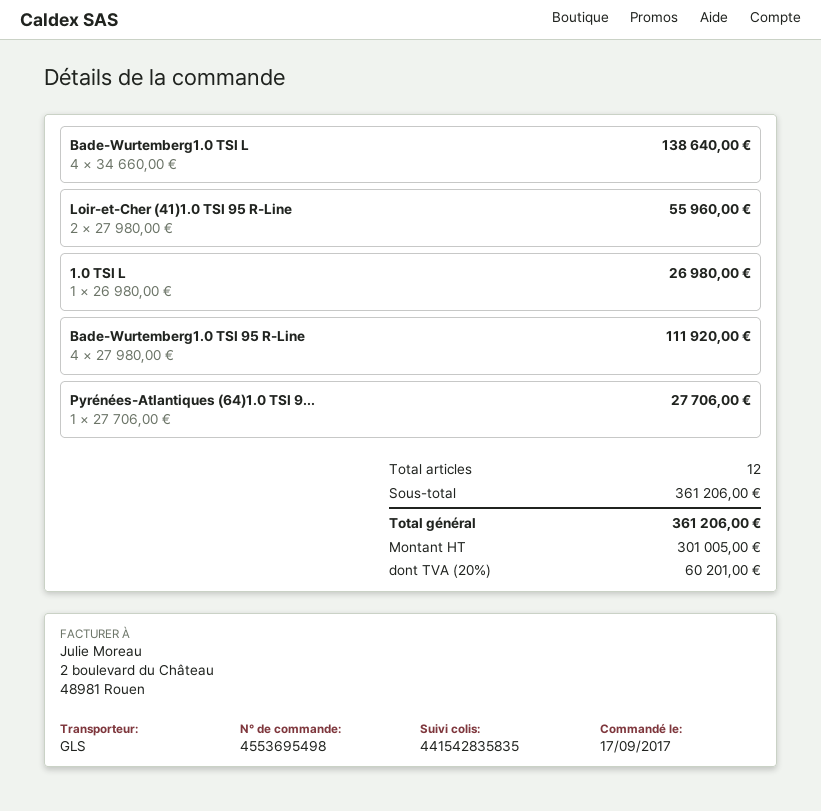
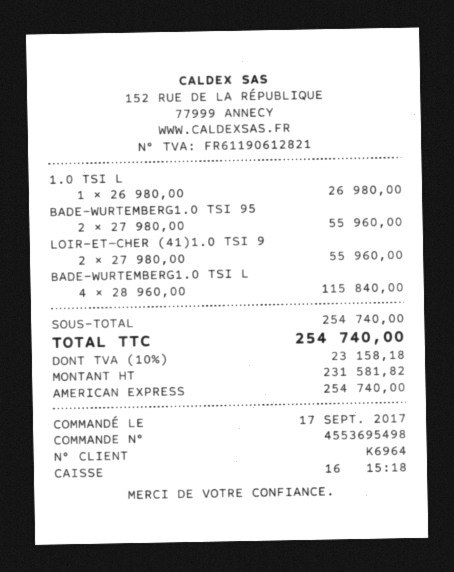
Bade-Wurtemberg1.0 TSI L: 4 x 34660.00 = 138640.00 -> 4 x 28960.00 = 115840.00
Bade-Wurtemberg1.0 TSI 95 R-Line: 4 x 27980.00 = 111920.00 -> 2 x 27980.00 = 55960.00
Pyrénées-Atlantiques (64)1.0 TSI 9...: 1 x 27706.00 = 27706.00 -> none
subtotal: 361206.00 -> 254740.00
net: 301005.00 -> 231581.82
tax: 20% = 60201.00 -> 10% = 23158.18
total: 361206.00 -> 254740.00

